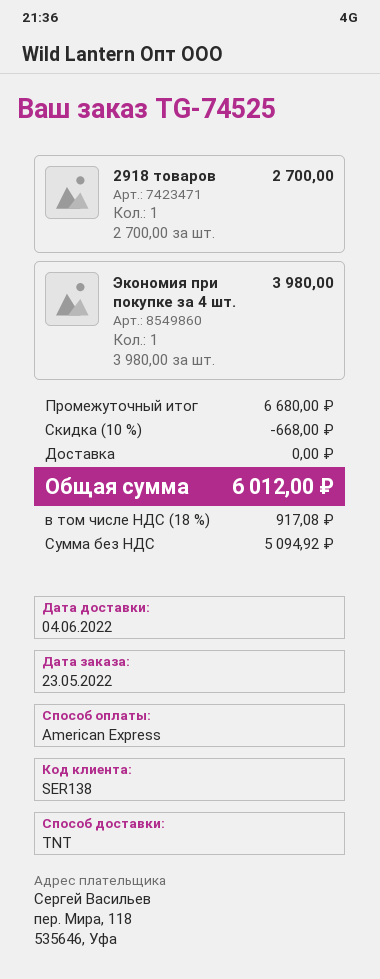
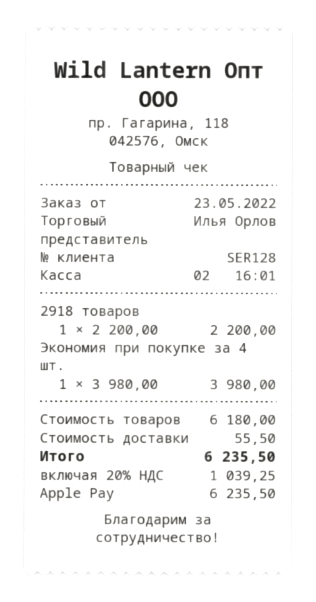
customer number: SER138 -> SER128
payment method: American Express -> Apple Pay
2918 товаров: 1 x 2700.00 = 2700.00 -> 1 x 2200.00 = 2200.00
subtotal: 6680.00 -> 6180.00
discount: 10% = 668.00 -> none
shipping: 0.00 -> 55.50
tax: 18% = 917.08 -> 20% = 1039.25
total: 6012.00 -> 6235.50

